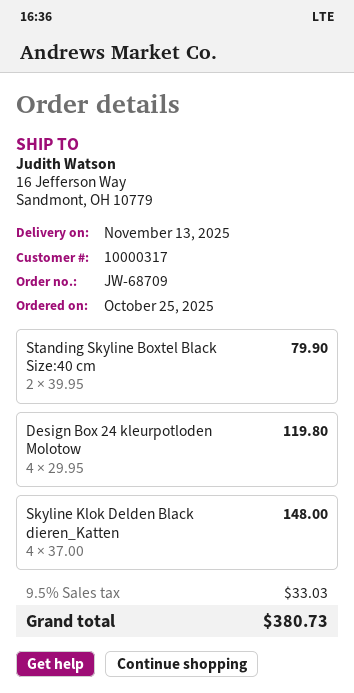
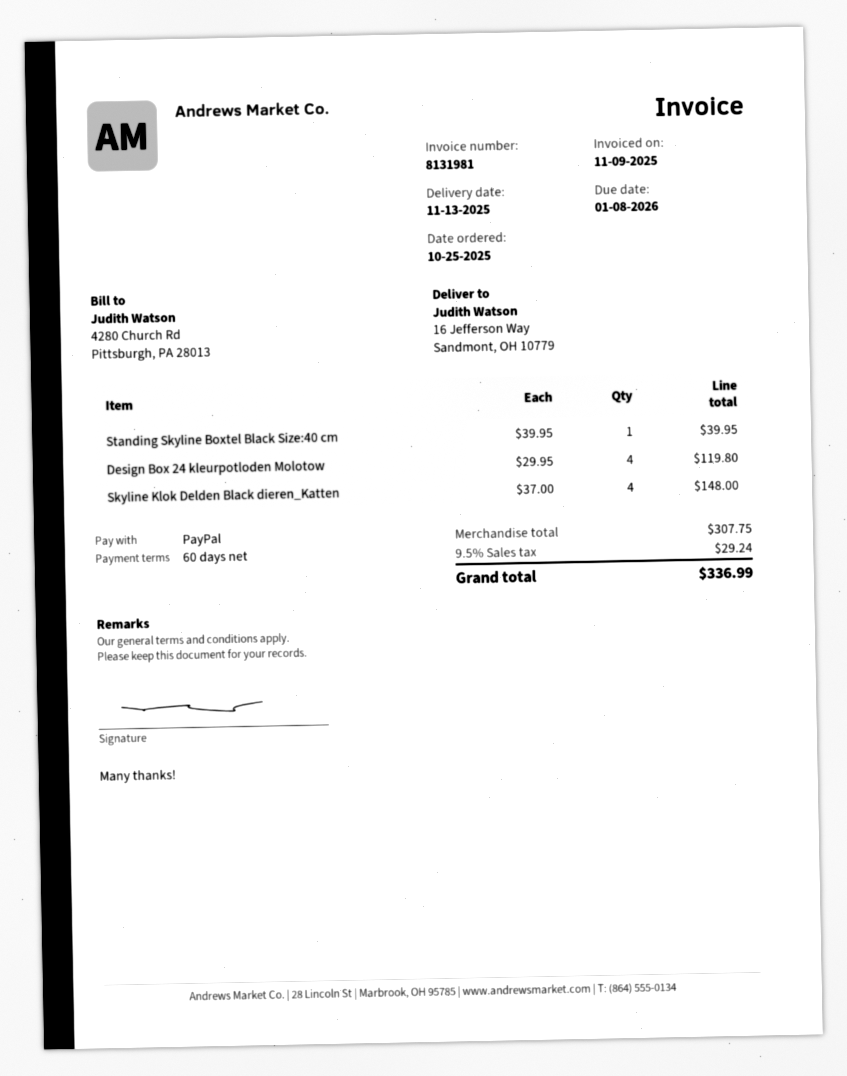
Standing Skyline Boxtel Black Size:40 cm: 2 x 39.95 = 79.90 -> 1 x 39.95 = 39.95
tax: 9.5% = 33.03 -> 9.5% = 29.24
total: 380.73 -> 336.99

